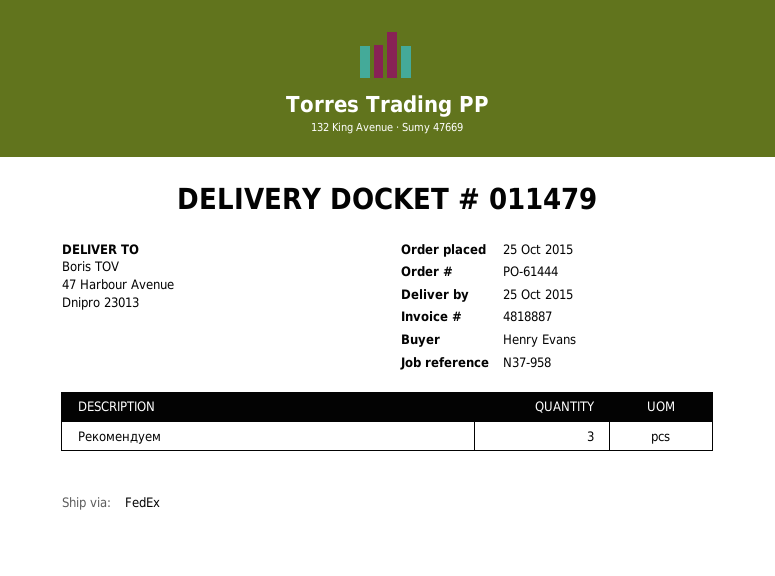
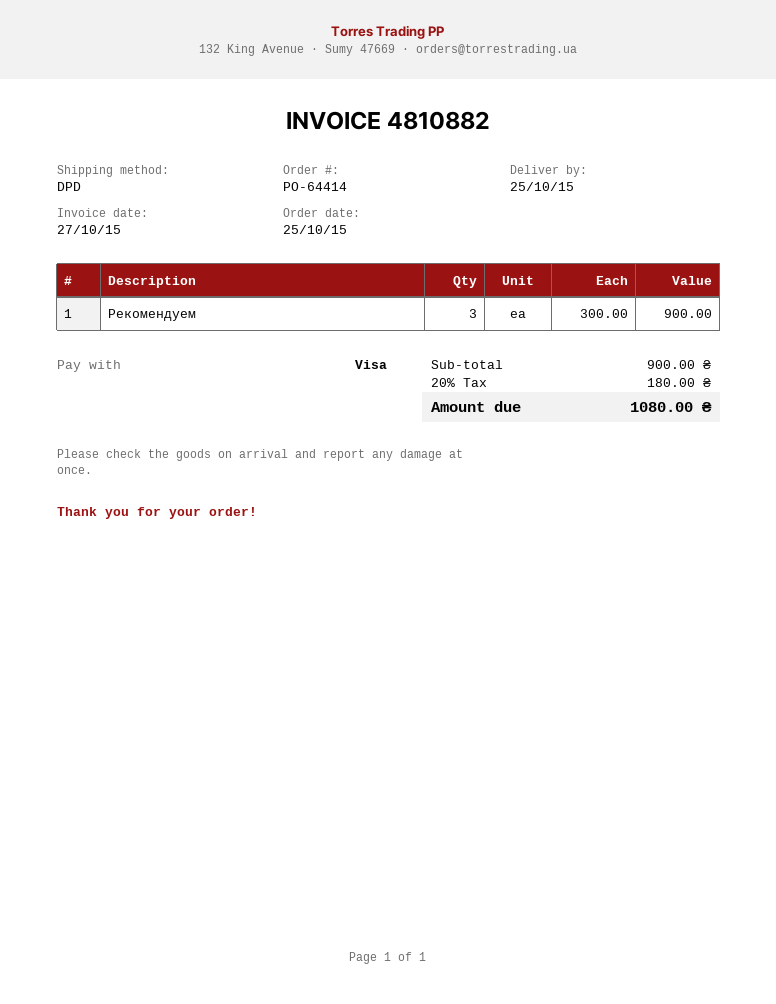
order number: PO-61444 -> PO-64414
invoice number: 4818887 -> 4810882
shipping method: FedEx -> DPD

